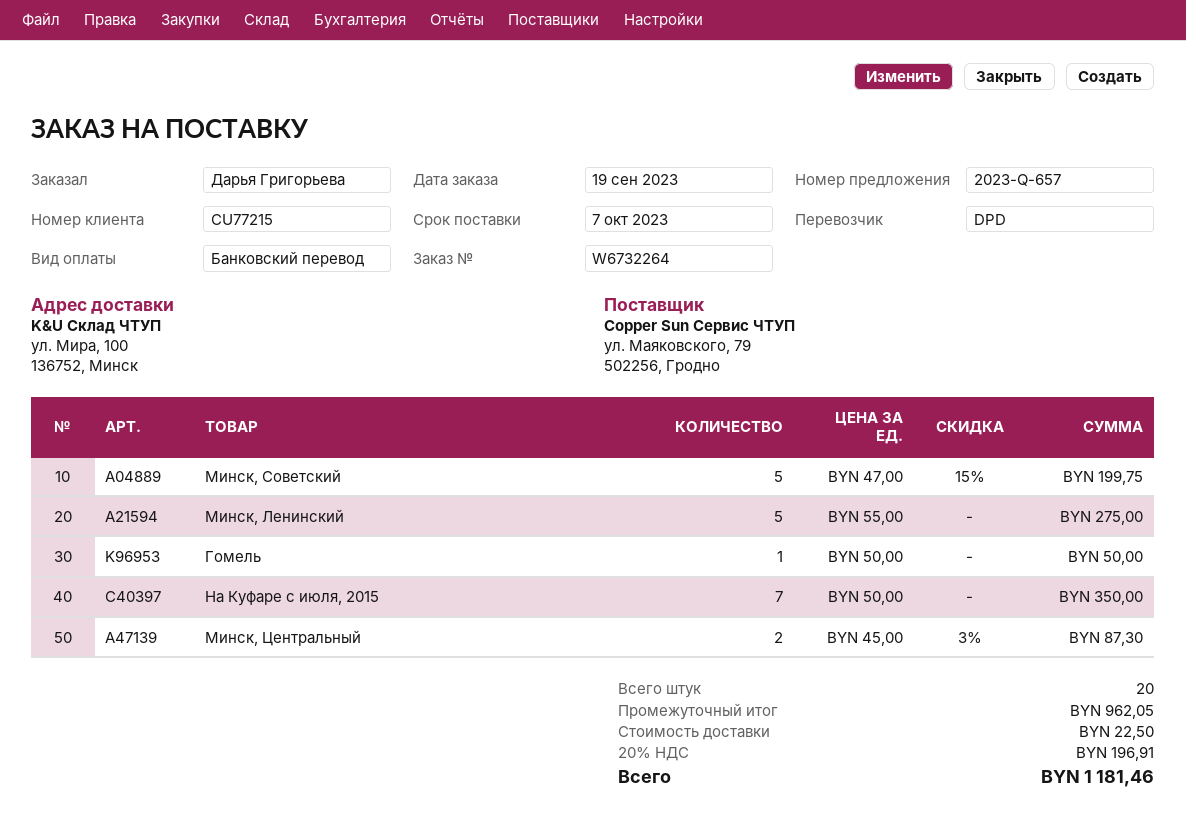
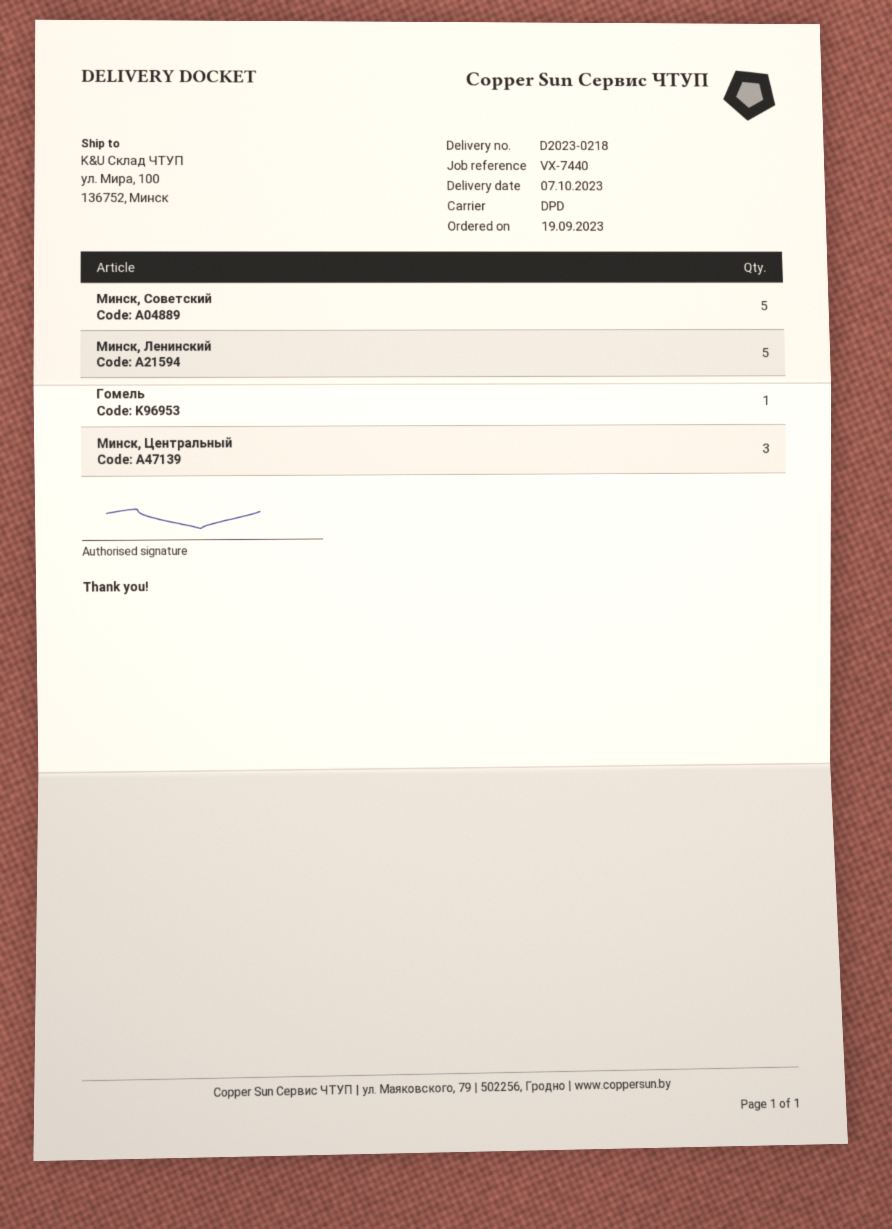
На Куфаре с июля, 2015: 7 -> none
Минск, Центральный: 2 -> 3

